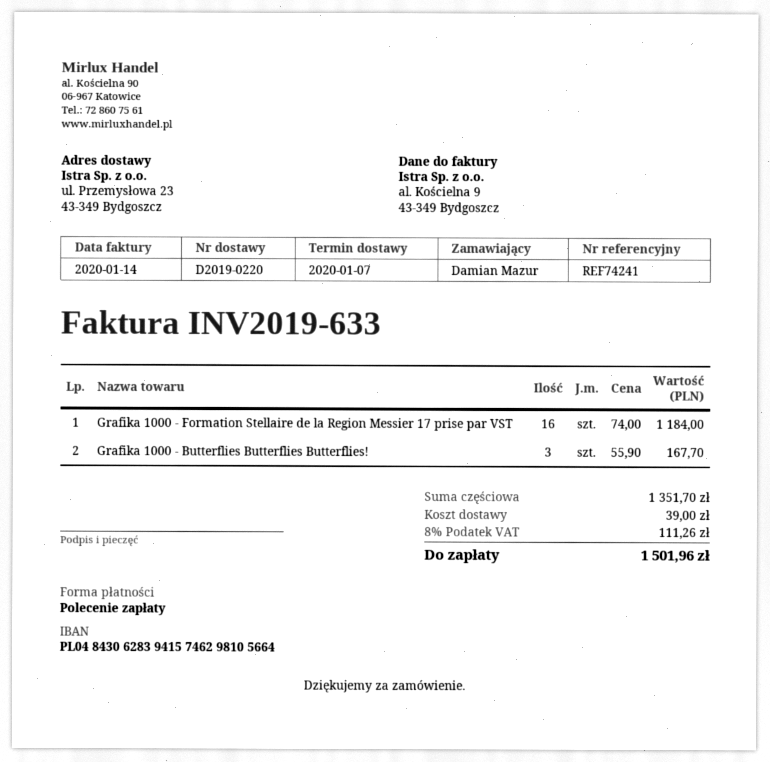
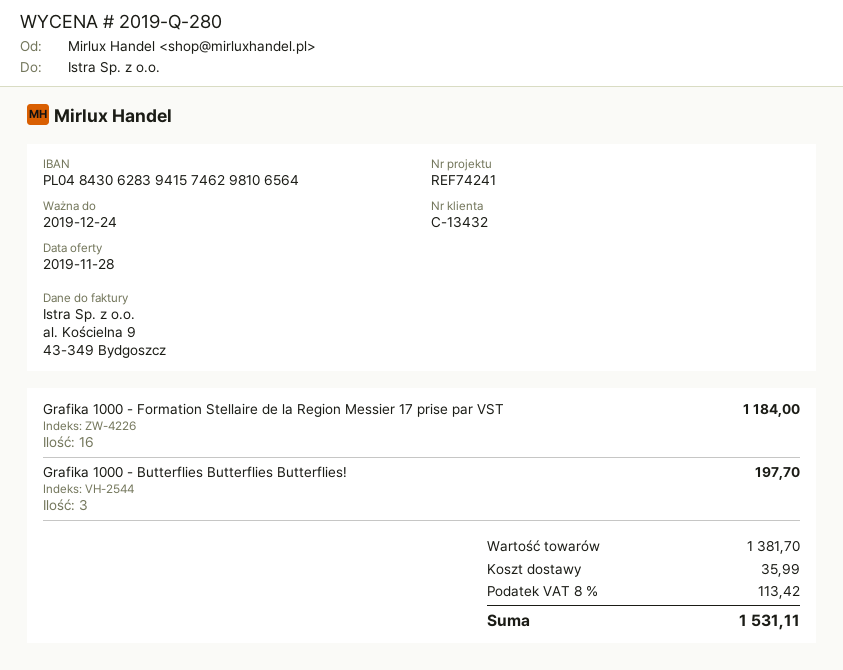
bank account: PL04843062839415746298105664 -> PL04843062839415746298106564
Grafika 1000 - Butterflies Butterflies Butterflies!: 3 for 167.70 -> 3 for 197.70
subtotal: 1351.70 -> 1381.70
shipping: 39.00 -> 35.99
tax: 8% = 111.26 -> 8% = 113.42
total: 1501.96 -> 1531.11

